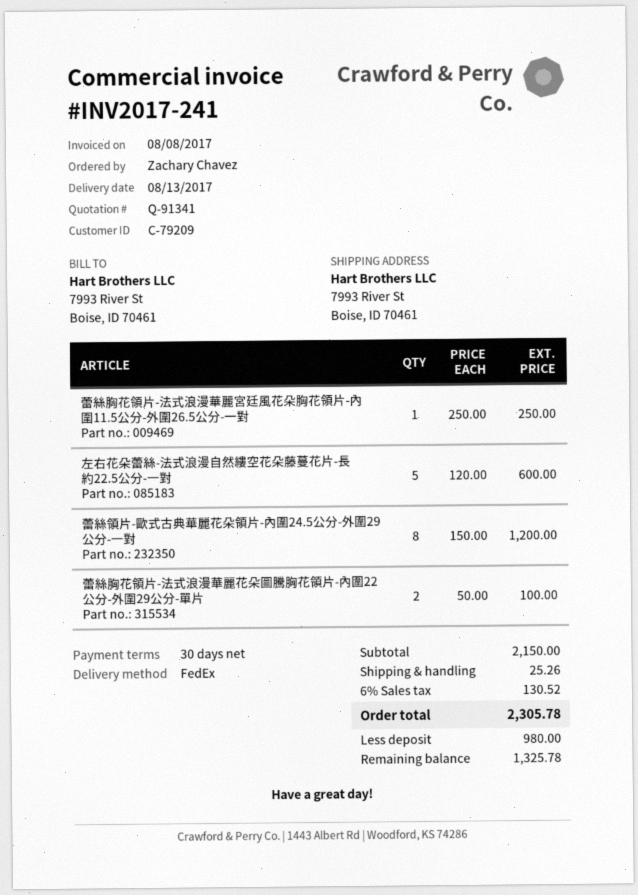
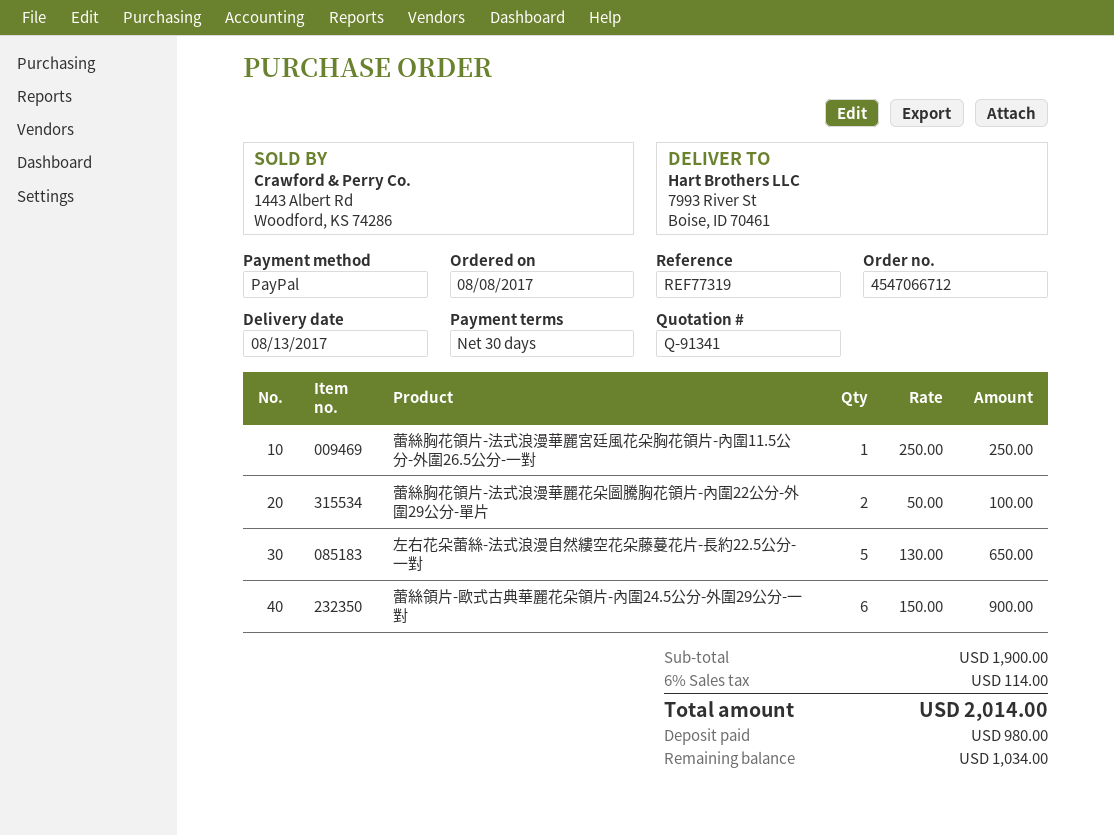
左右花朵蕾絲-法式浪漫自然縷空花朵藤蔓花片-長約22.5公分-一對: 5 x 120.00 = 600.00 -> 5 x 130.00 = 650.00
蕾絲領片-歐式古典華麗花朵領片-內圍24.5公分-外圍29公分-一對: 8 x 150.00 = 1200.00 -> 6 x 150.00 = 900.00
subtotal: 2150.00 -> 1900.00
shipping: 25.26 -> none
tax: 6% = 130.52 -> 6% = 114.00
total: 2305.78 -> 2014.00
balance: 1325.78 -> 1034.00

